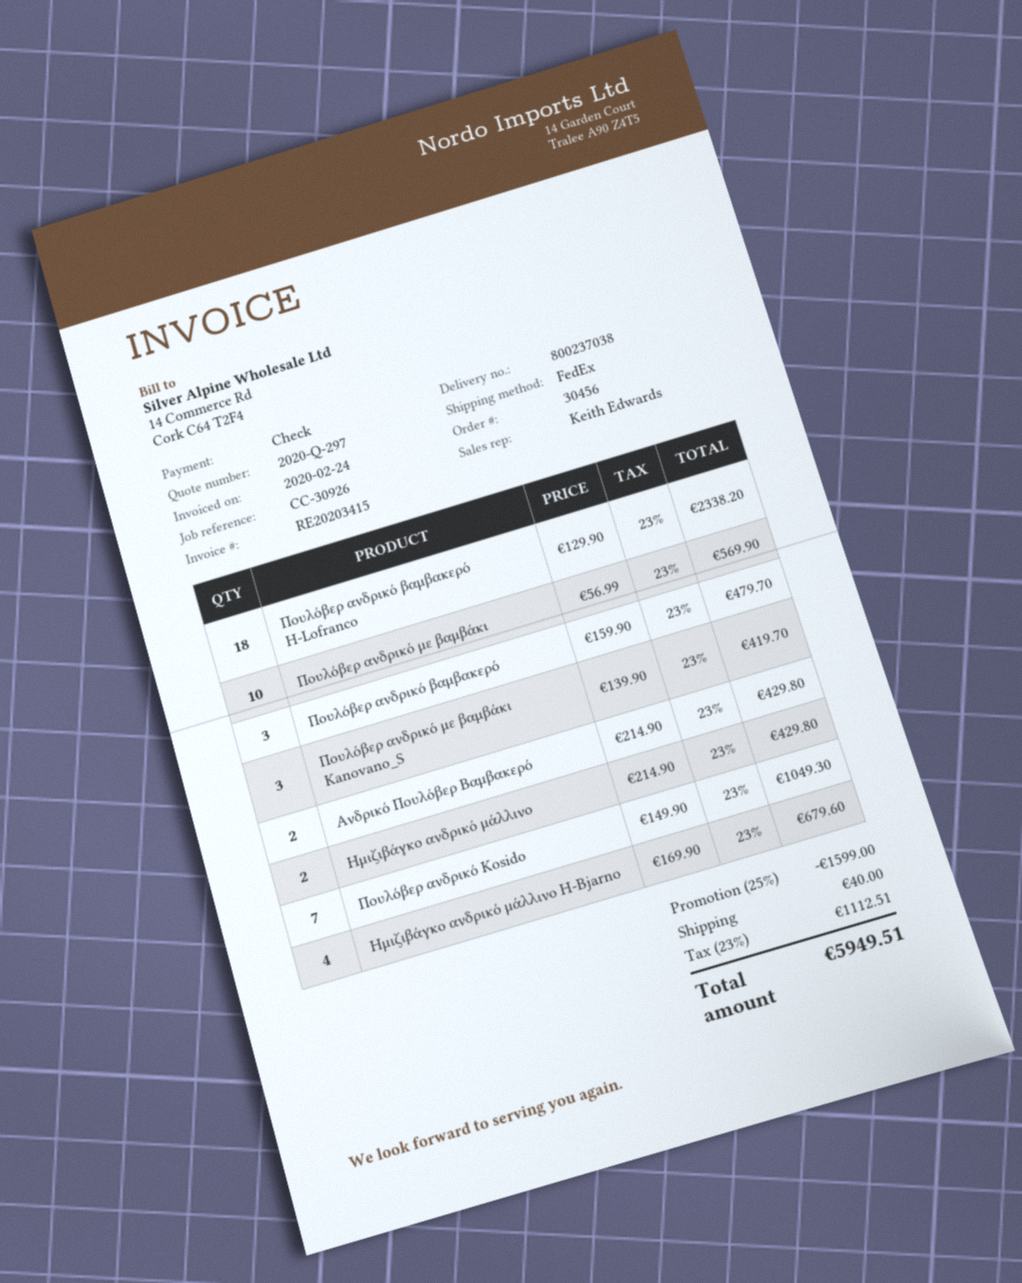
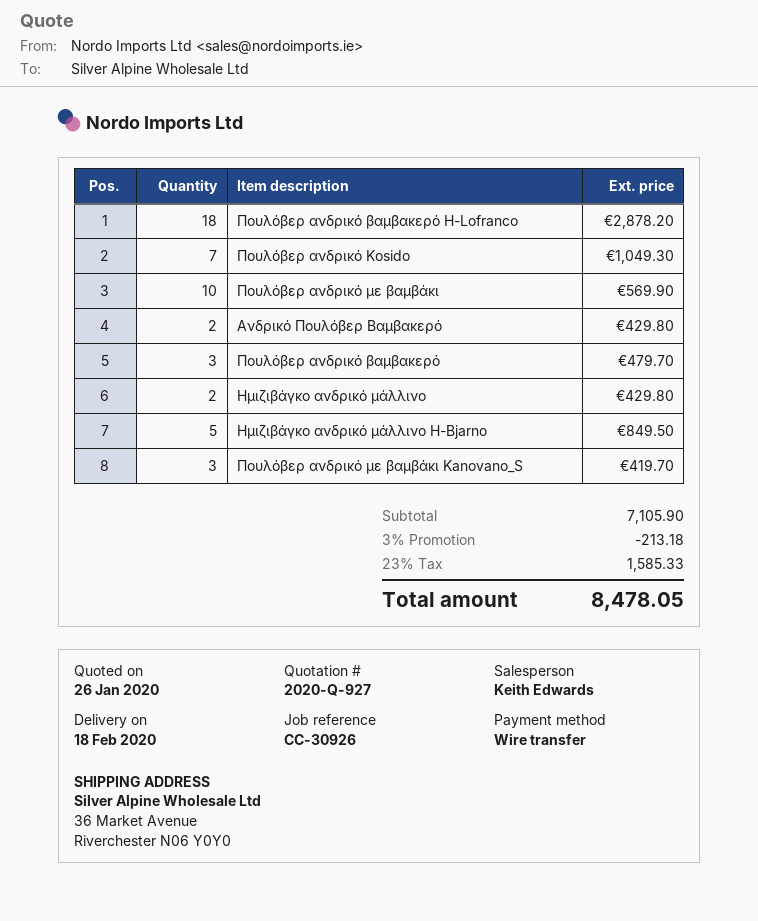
quote number: 2020-Q-297 -> 2020-Q-927
payment method: cheque -> bank transfer
Πουλόβερ ανδρικό βαμβακερό H-Lofranco: 18 for 2338.20 -> 18 for 2878.20
Ημιζιβάγκο ανδρικό μάλλινο H-Bjarno: 4 for 679.60 -> 5 for 849.50
discount: 25% = 1599.00 -> 3% = 213.18
shipping: 40.00 -> none
tax: 23% = 1112.51 -> 23% = 1585.33
total: 5949.51 -> 8478.05

